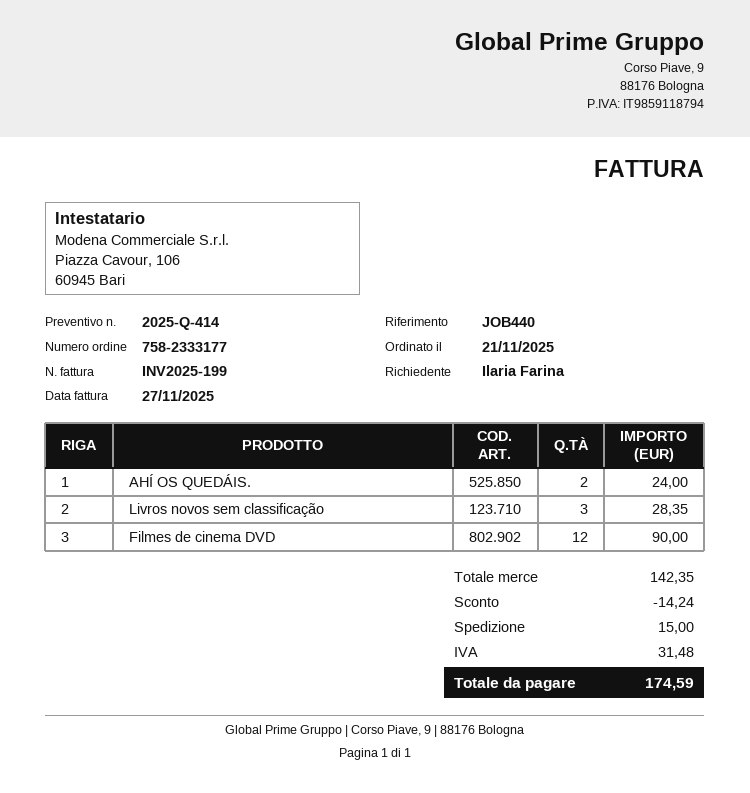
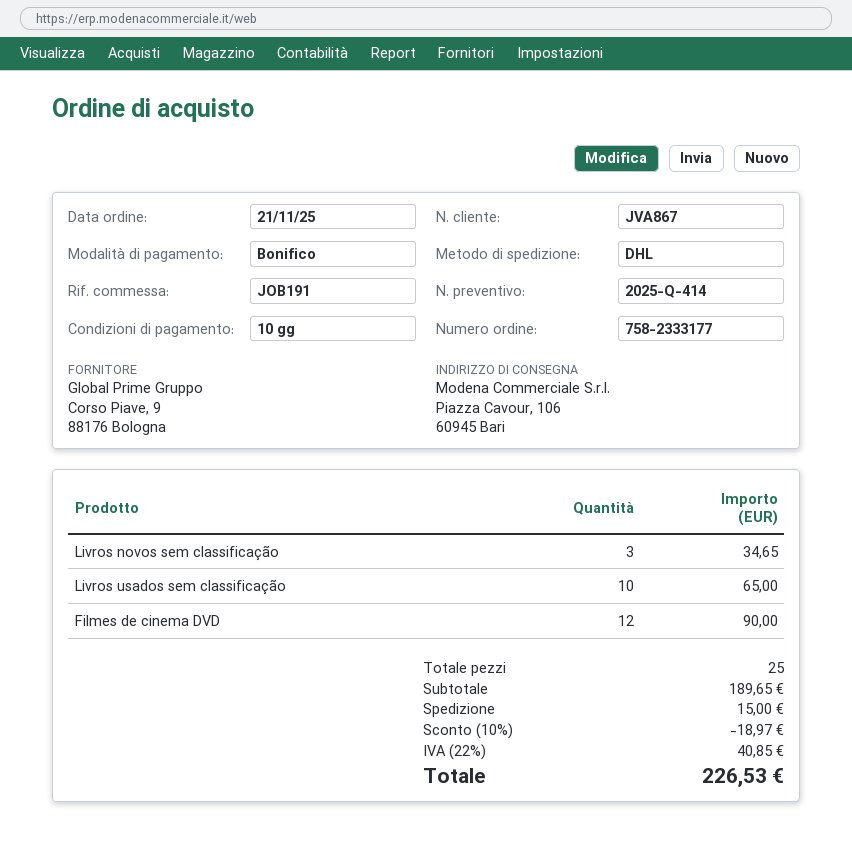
reference: JOB440 -> JOB191
AHÍ OS QUEDÁIS.: 2 for 24.00 -> none
Livros novos sem classificação: 3 for 28.35 -> 3 for 34.65
Livros usados sem classificação: none -> 10 for 65.00
subtotal: 142.35 -> 189.65
discount: 14.24 -> 18.97
tax: 31.48 -> 40.85
total: 174.59 -> 226.53

